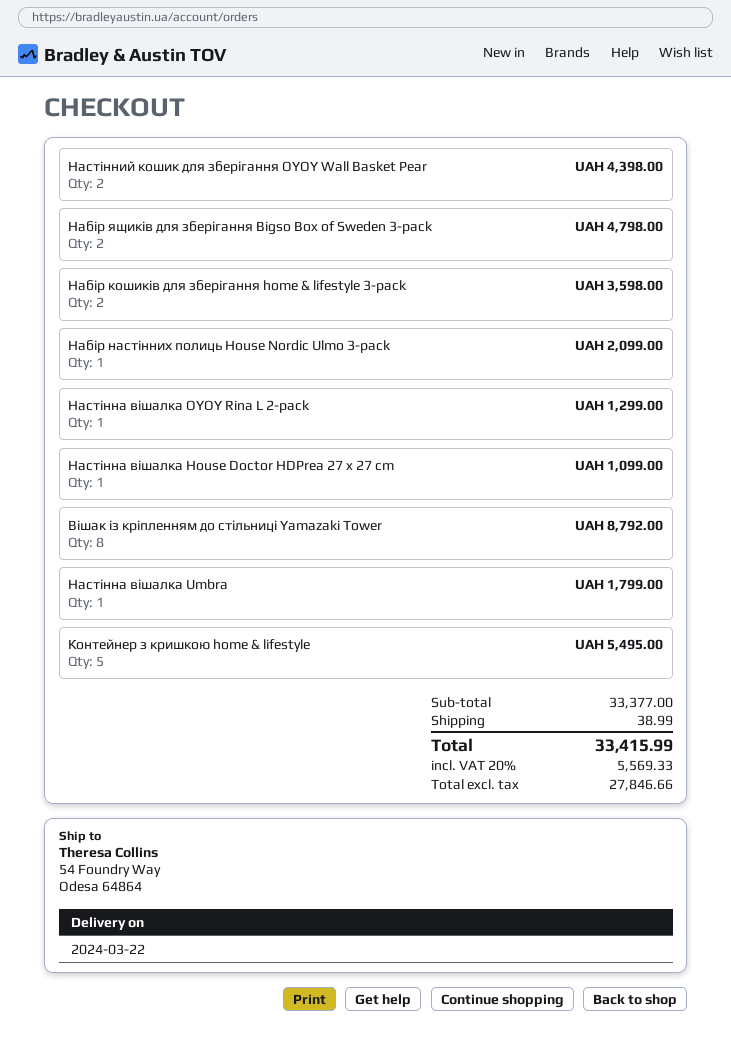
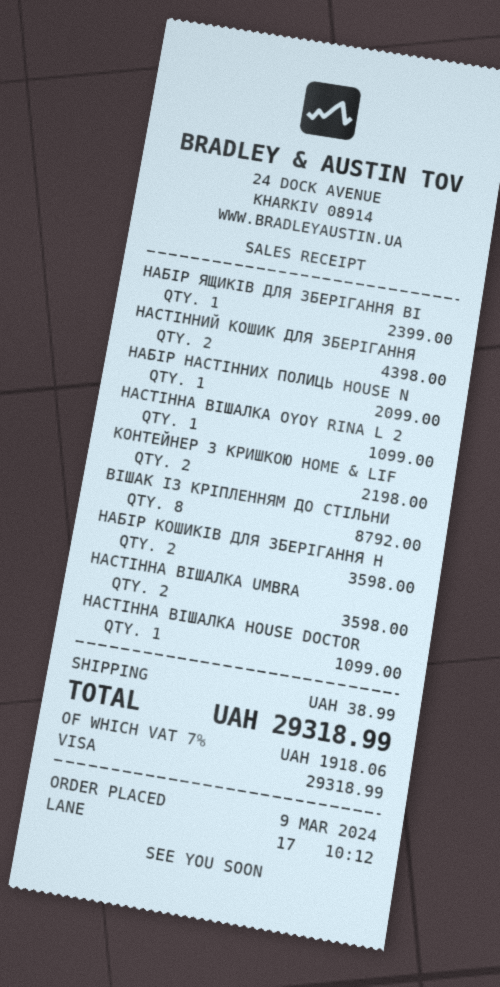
Набір ящиків для зберігання Bigso Box of Sweden 3-pack: 2 for 4798.00 -> 1 for 2399.00
Настінна вішалка OYOY Rina L 2-pack: 1 for 1299.00 -> 1 for 1099.00
Настінна вішалка Umbra: 1 for 1799.00 -> 2 for 3598.00
Контейнер з кришкою home & lifestyle: 5 for 5495.00 -> 2 for 2198.00
tax: 20% = 5569.33 -> 7% = 1918.06
total: 33415.99 -> 29318.99

